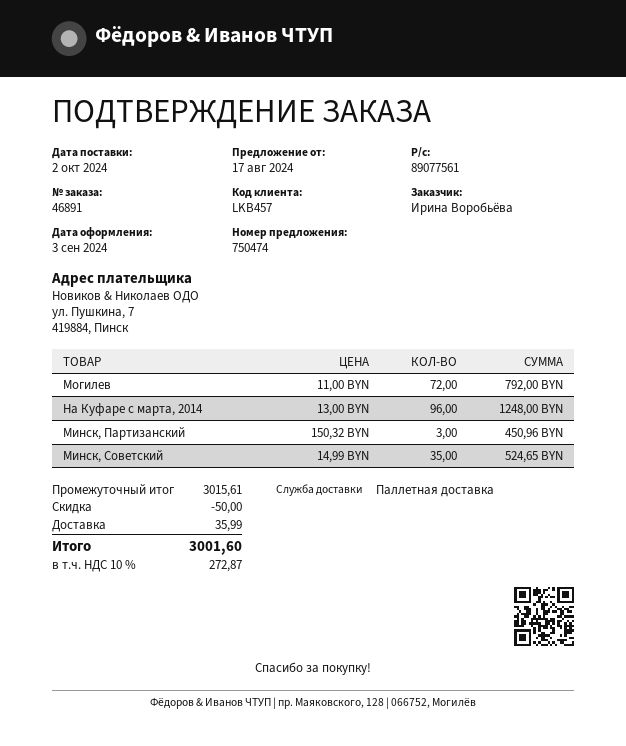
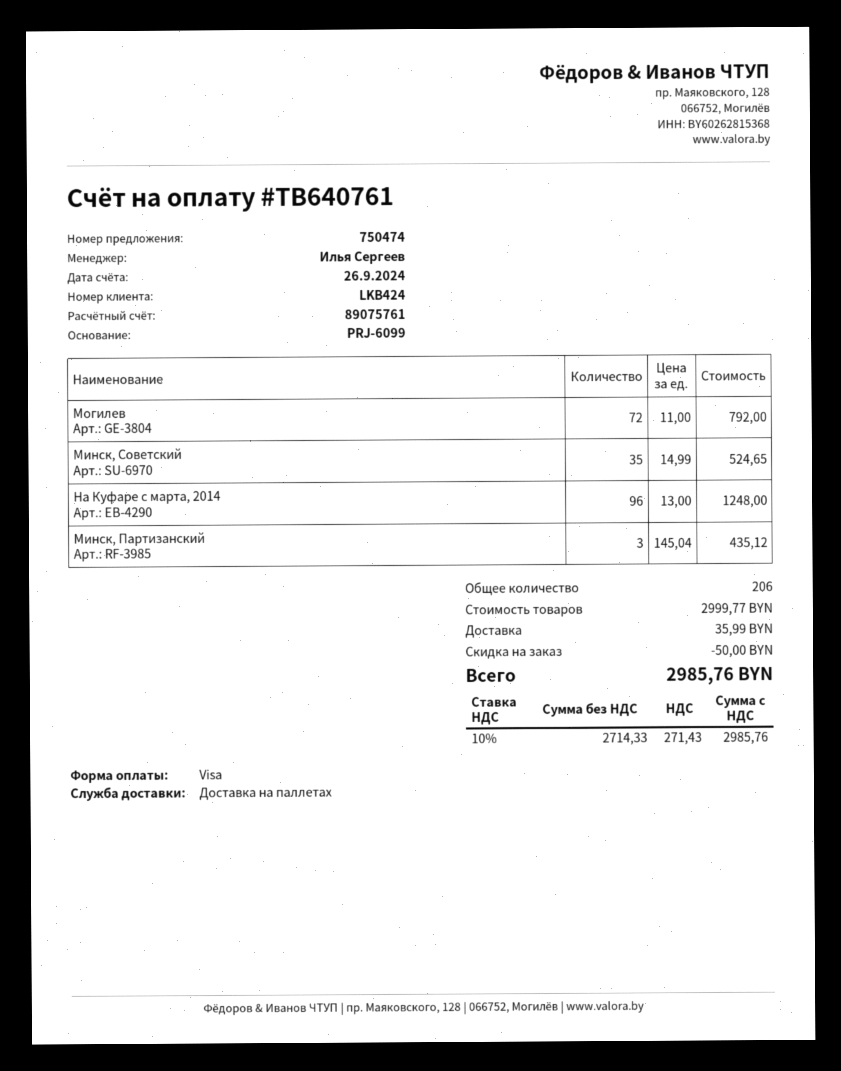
customer number: LKB457 -> LKB424
bank account: 89077561 -> 89075761
Минск, Партизанский: 3 x 150.32 = 450.96 -> 3 x 145.04 = 435.12
subtotal: 3015.61 -> 2999.77
tax: 10% = 272.87 -> 10% = 271.43
total: 3001.60 -> 2985.76

